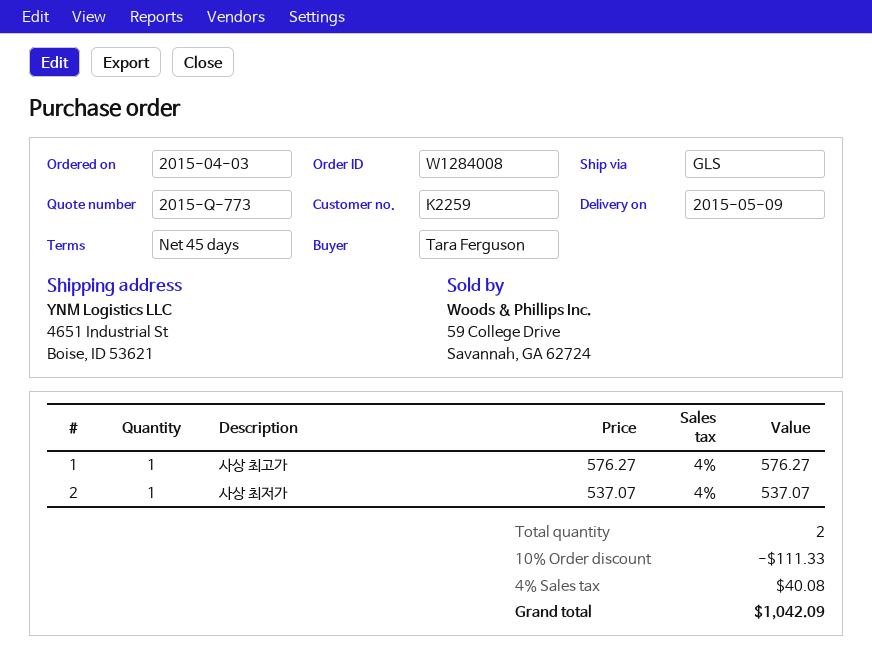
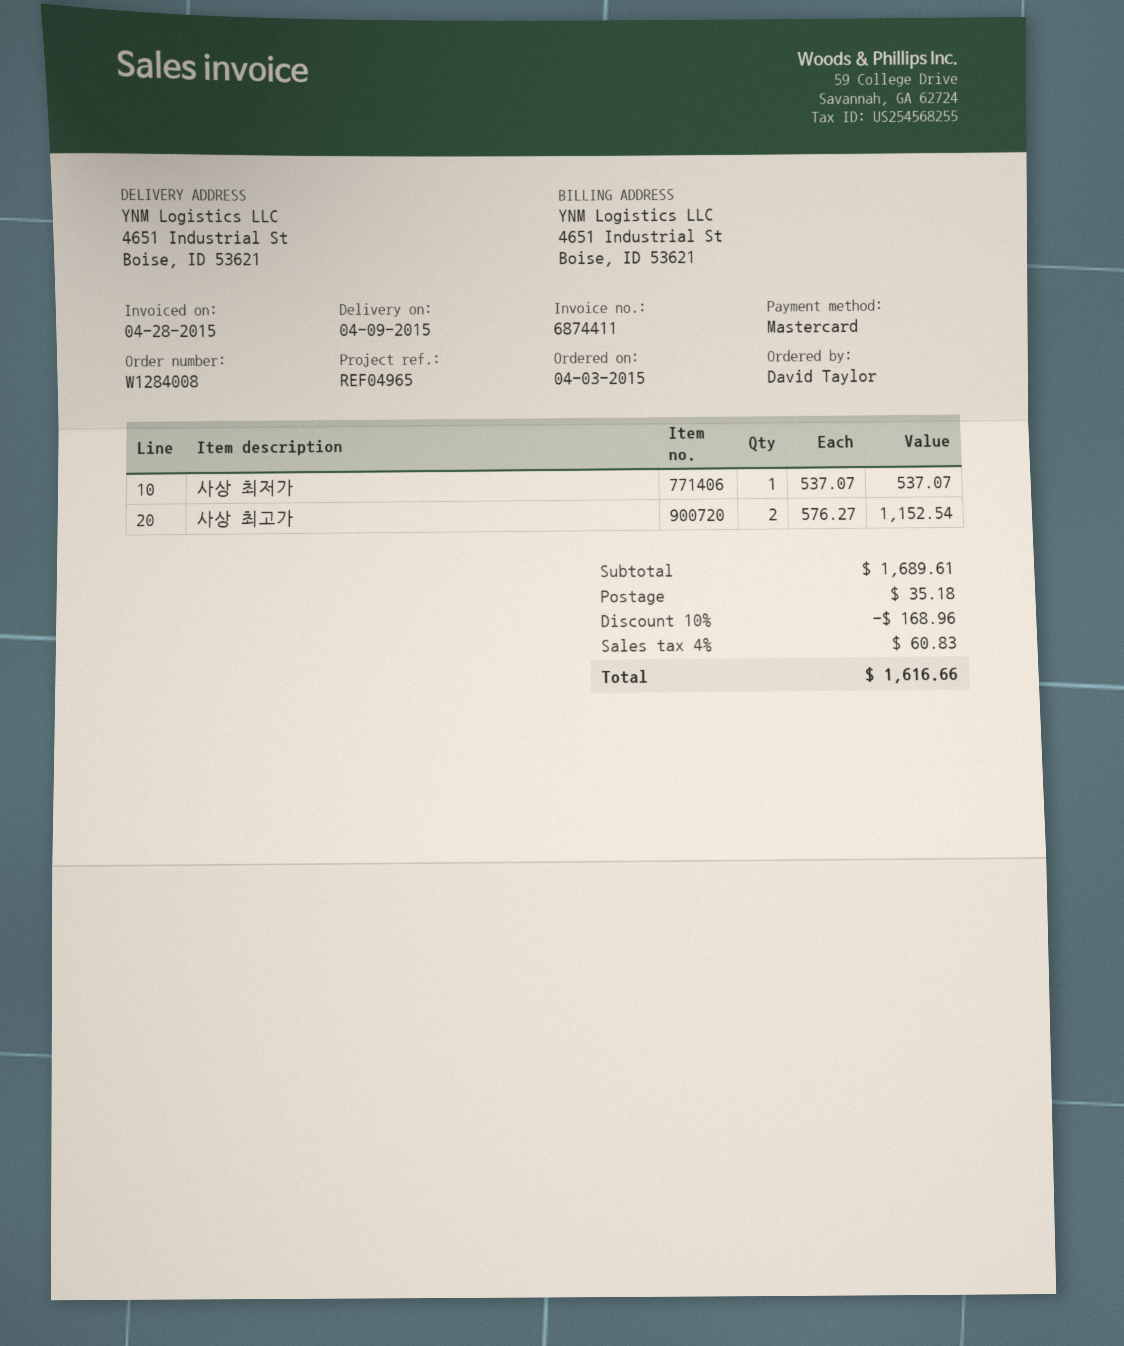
delivery date: 2015-05-09 -> 2015-04-09
ordered by: Tara Ferguson -> David Taylor
사상 최고가: 1 x 576.27 = 576.27 -> 2 x 576.27 = 1152.54
discount: 10% = 111.33 -> 10% = 168.96
shipping: none -> 35.18
tax: 4% = 40.08 -> 4% = 60.83
total: 1042.09 -> 1616.66

